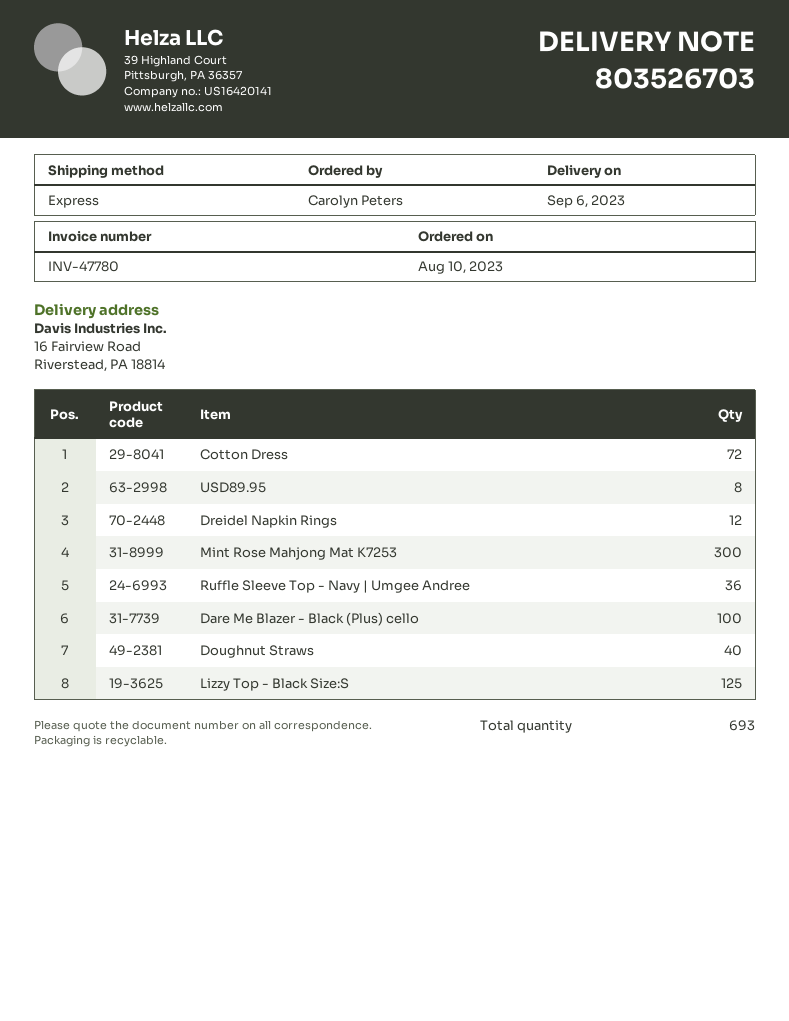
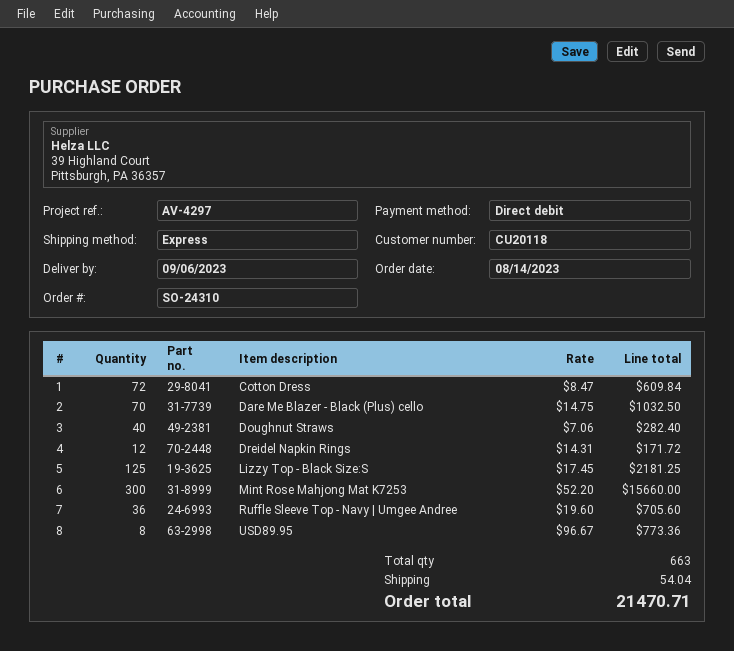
order date: 2023-08-10 -> 2023-08-14
Dare Me Blazer - Black (Plus) cello: 100 -> 70
total quantity: 693 -> 663

